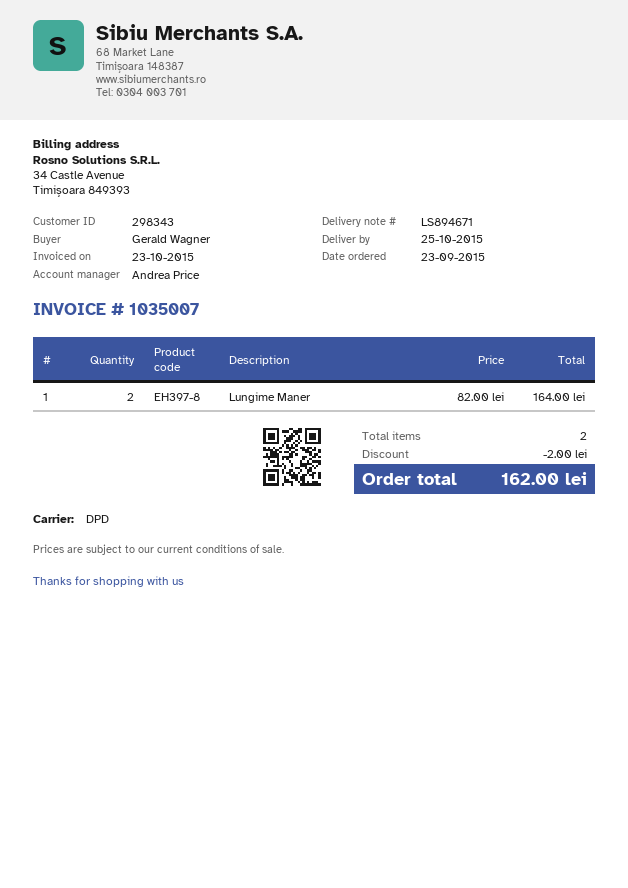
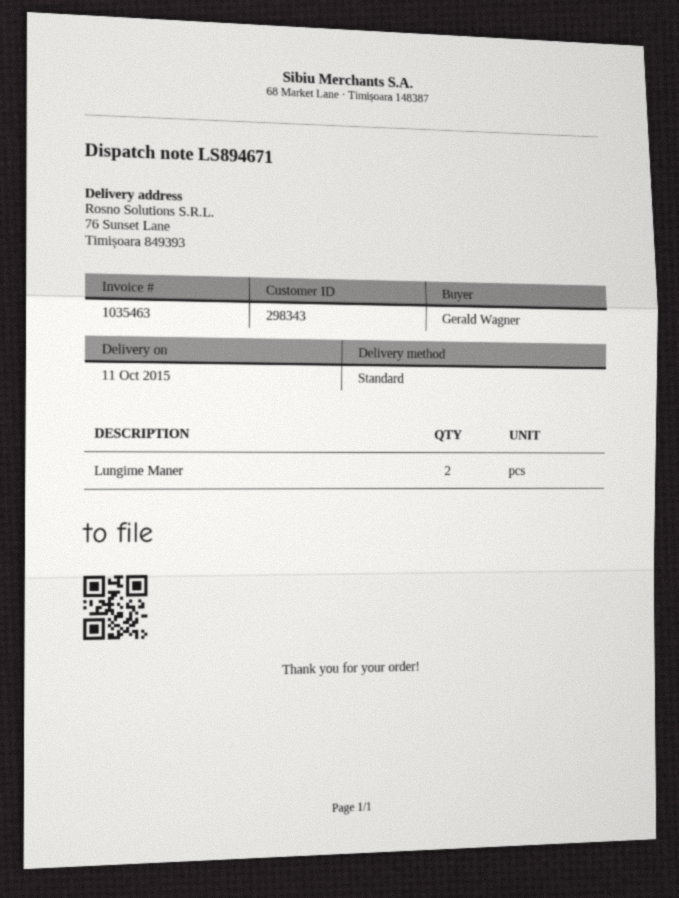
delivery date: 2015-10-25 -> 2015-10-11
invoice number: 1035007 -> 1035463
shipping method: DPD -> standard

